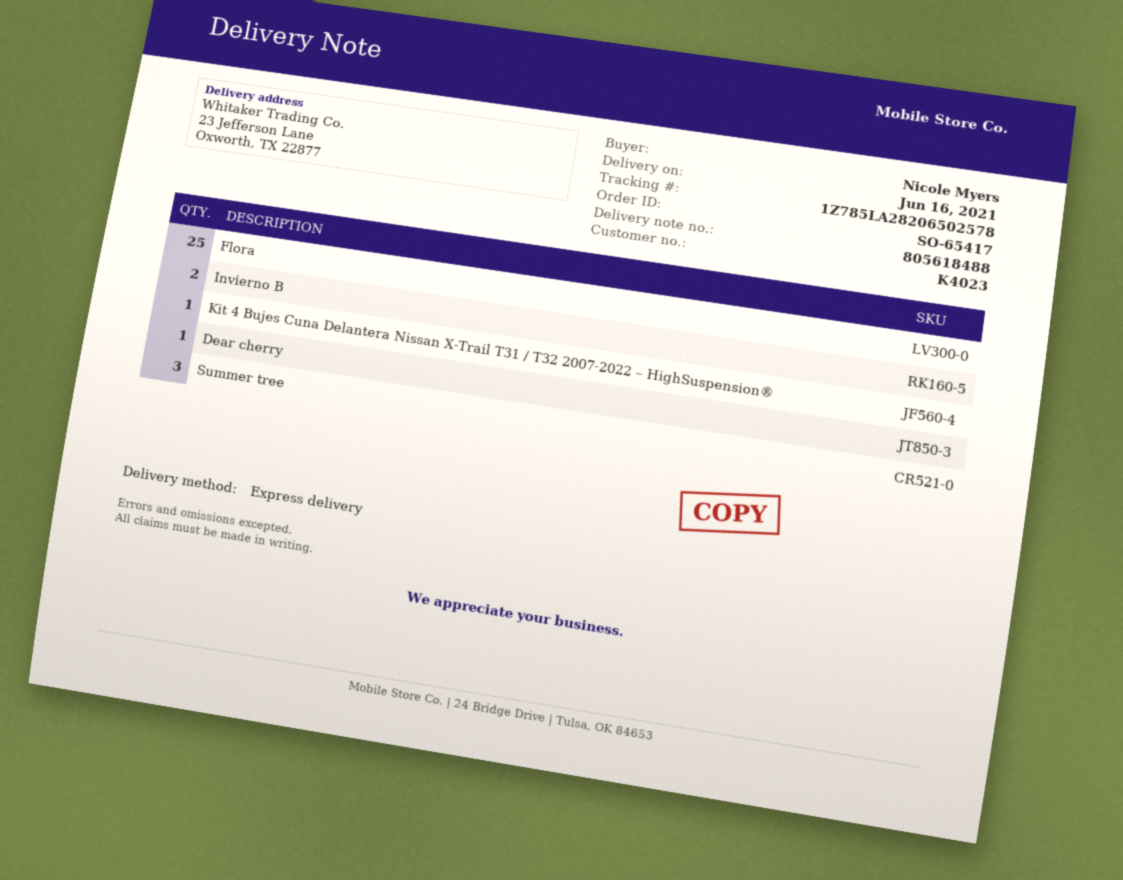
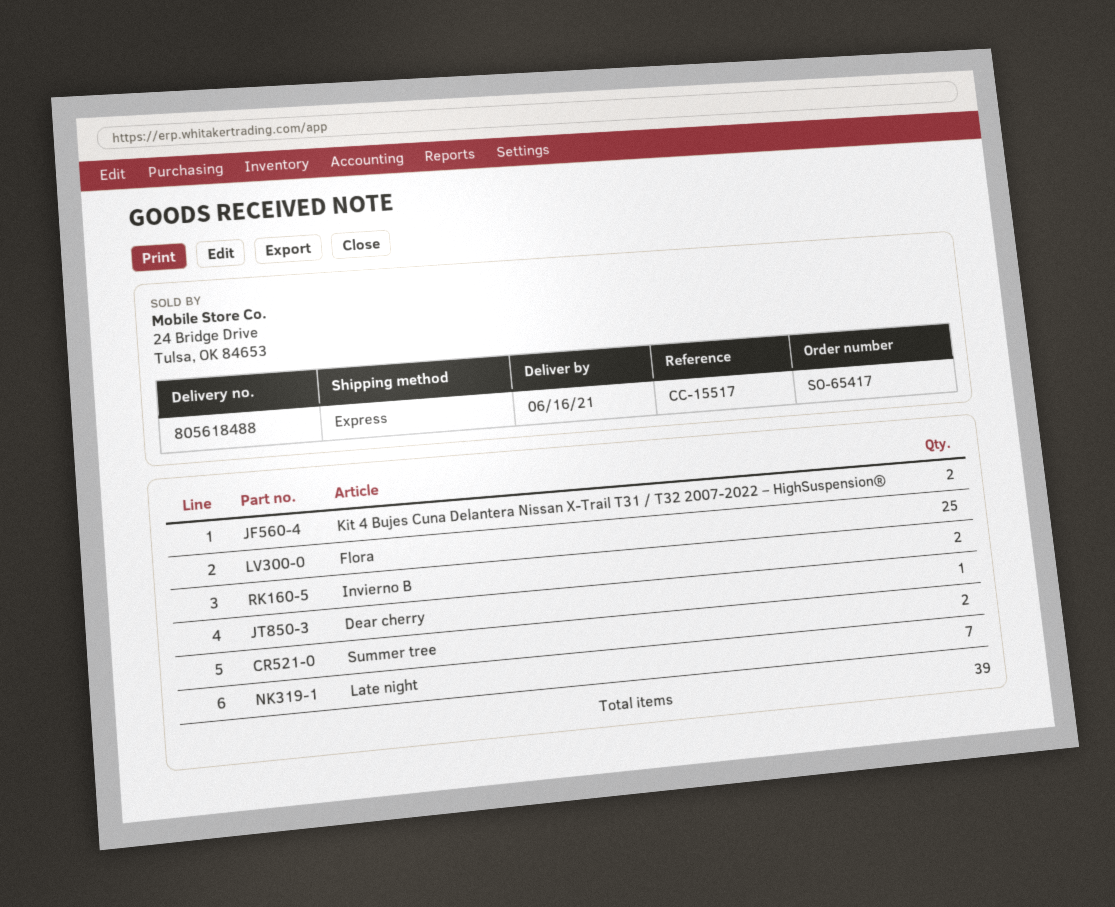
Kit 4 Bujes Cuna Delantera Nissan X-Trail T31 / T32 2007-2022 – HighSuspension®: 1 -> 2
Summer tree: 3 -> 2
Late night: none -> 7

